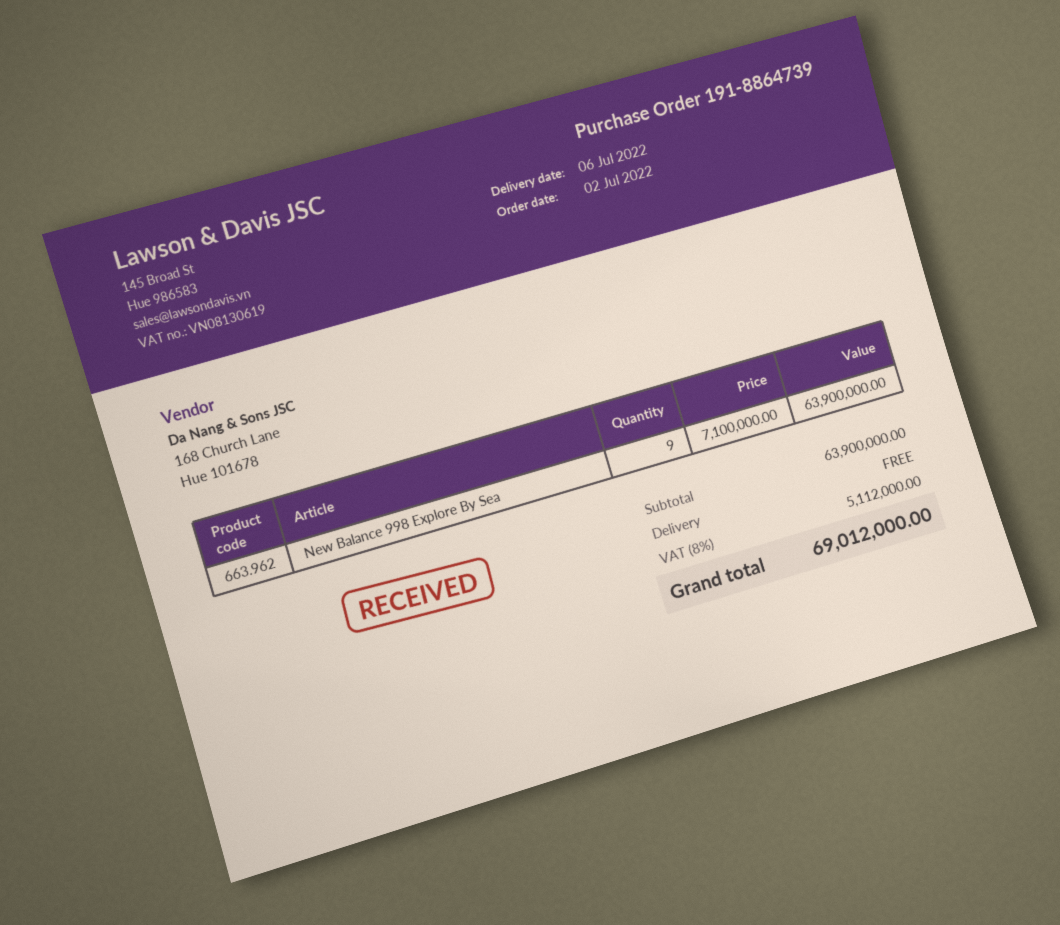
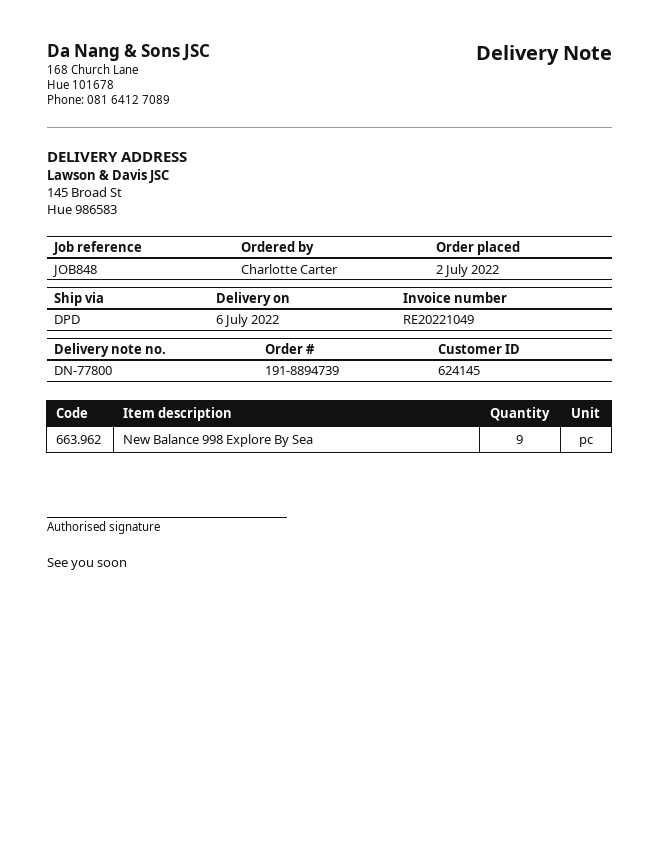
order number: 191-8864739 -> 191-8894739

